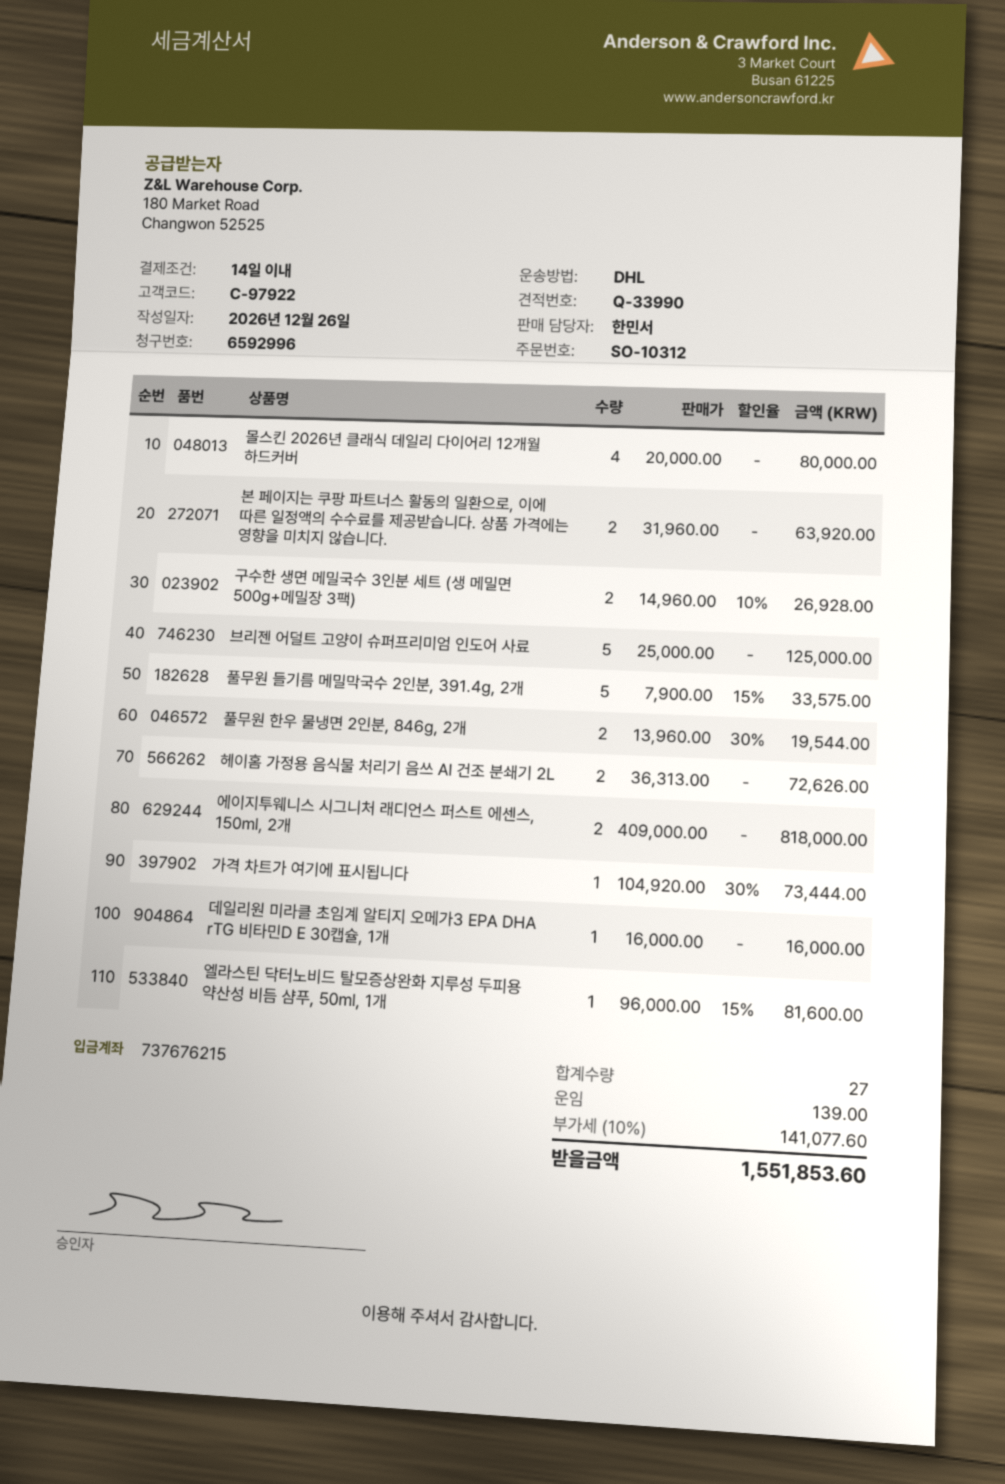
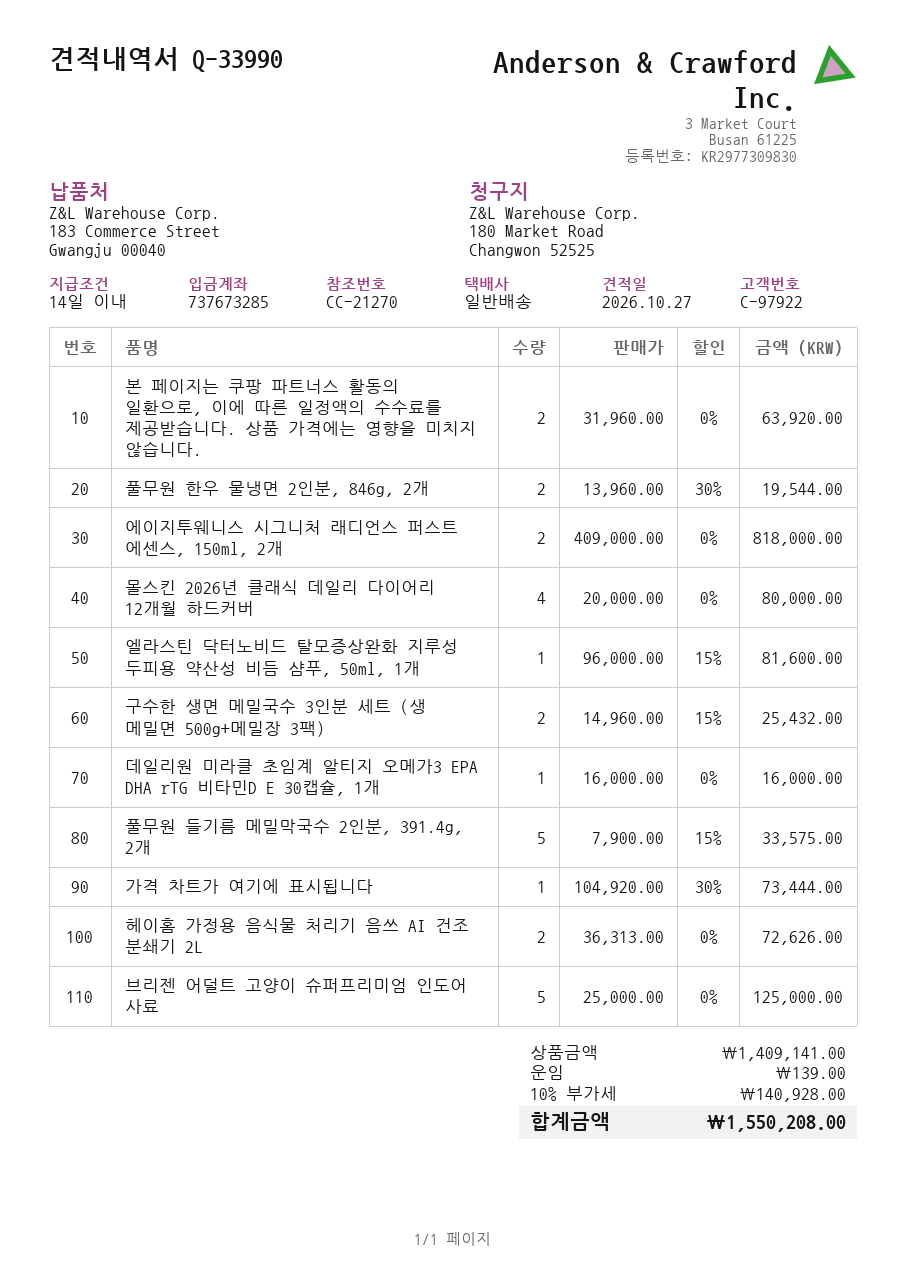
bank account: 737676215 -> 737673285
shipping method: DHL -> standard
구수한 생면 메밀국수 3인분 세트 (생 메밀면 500g+메밀장 3팩): 2 x 14960.00 - 10% = 26928.00 -> 2 x 14960.00 - 15% = 25432.00
tax: 10% = 141077.60 -> 10% = 140928.00
total: 1551853.60 -> 1550208.00

